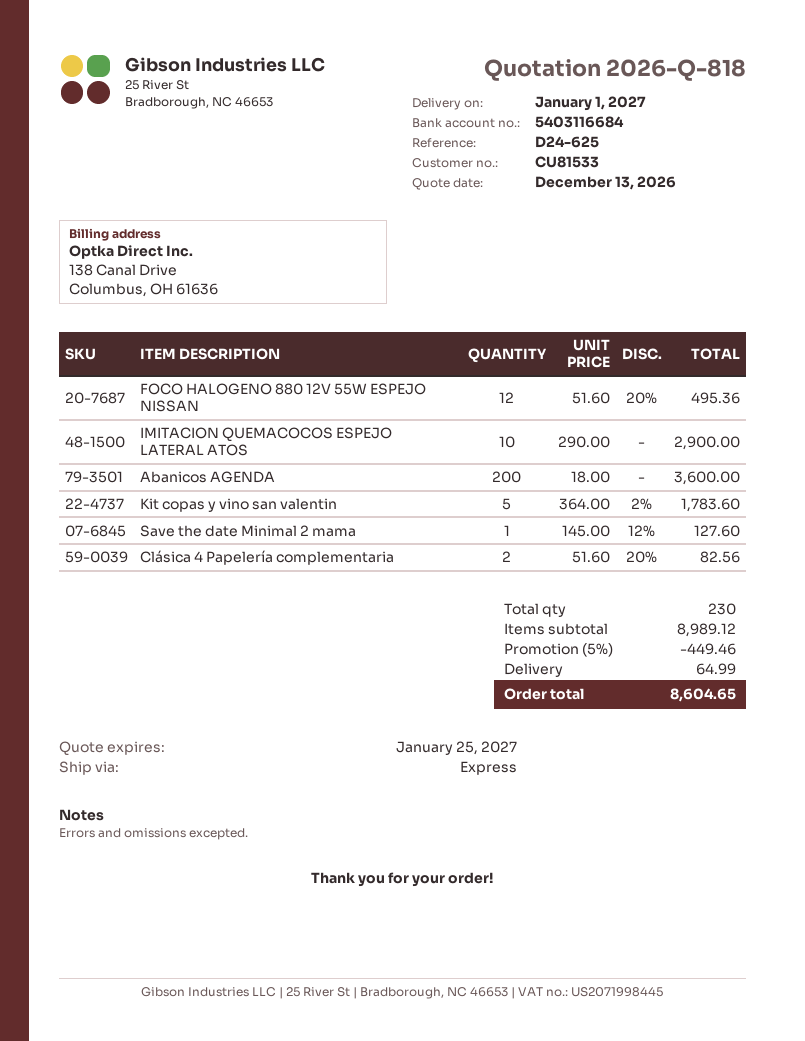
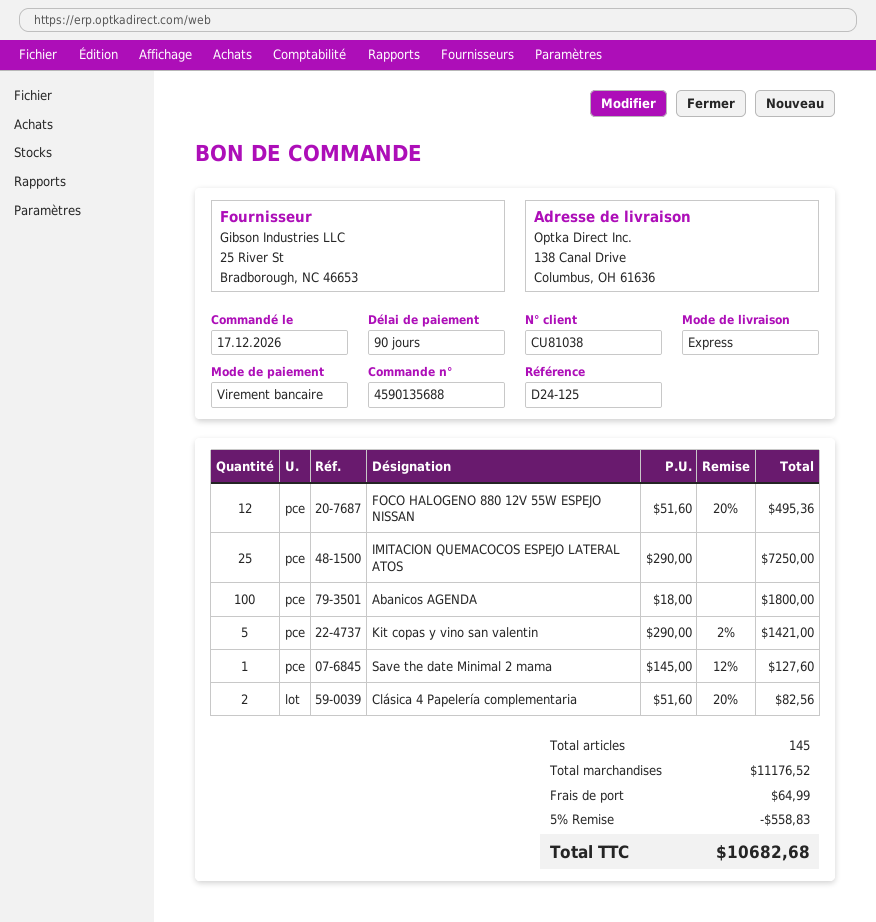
customer number: CU81533 -> CU81038
reference: D24-625 -> D24-125
IMITACION QUEMACOCOS ESPEJO LATERAL ATOS: 10 x 290.00 = 2900.00 -> 25 x 290.00 = 7250.00
Abanicos AGENDA: 200 x 18.00 = 3600.00 -> 100 x 18.00 = 1800.00
Kit copas y vino san valentin: 5 x 364.00 - 2% = 1783.60 -> 5 x 290.00 - 2% = 1421.00
total quantity: 230 -> 145
subtotal: 8989.12 -> 11176.52
discount: 5% = 449.46 -> 5% = 558.83
total: 8604.65 -> 10682.68

